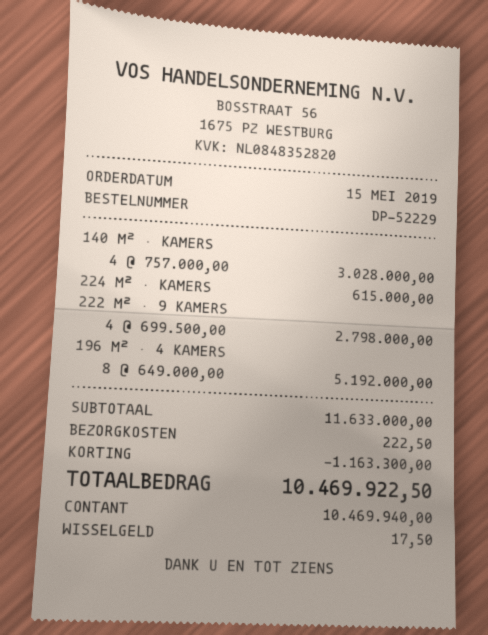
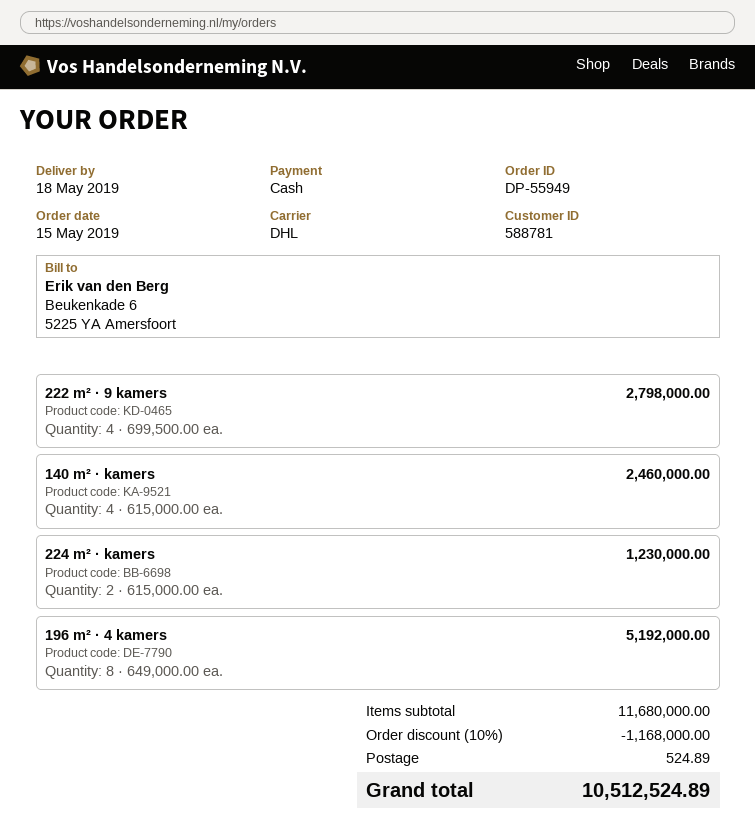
order number: DP-52229 -> DP-55949
140 M² · KAMERS: 4 x 757000.00 = 3028000.00 -> 4 x 615000.00 = 2460000.00
224 M² · KAMERS: 1 x 615000.00 = 615000.00 -> 2 x 615000.00 = 1230000.00
subtotal: 11633000.00 -> 11680000.00
discount: 1163300.00 -> 1168000.00
shipping: 222.50 -> 524.89
total: 10469922.50 -> 10512524.89

